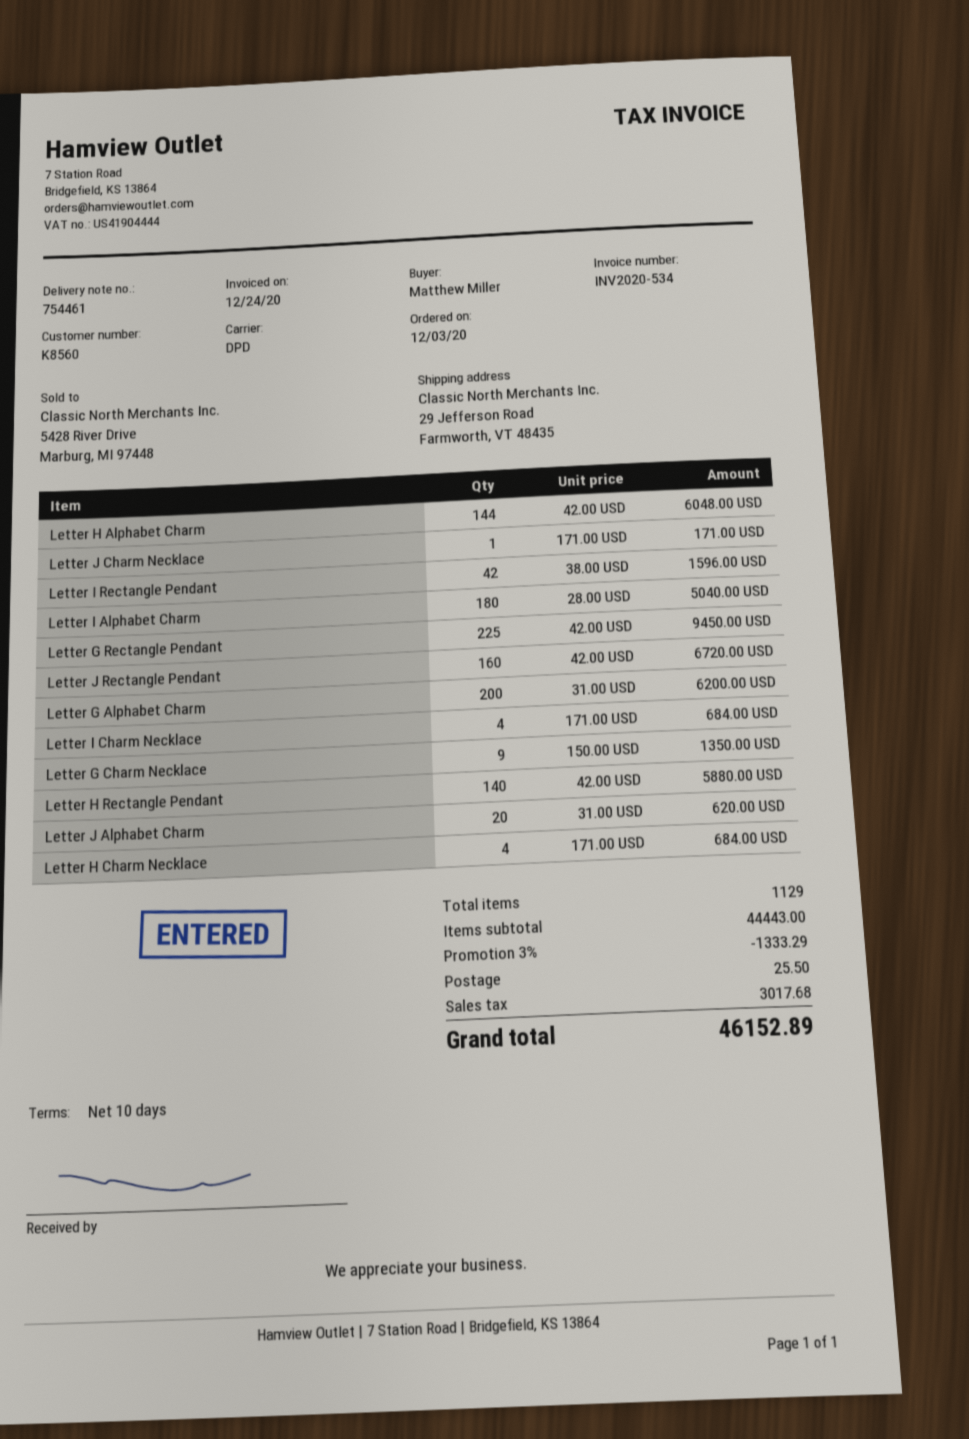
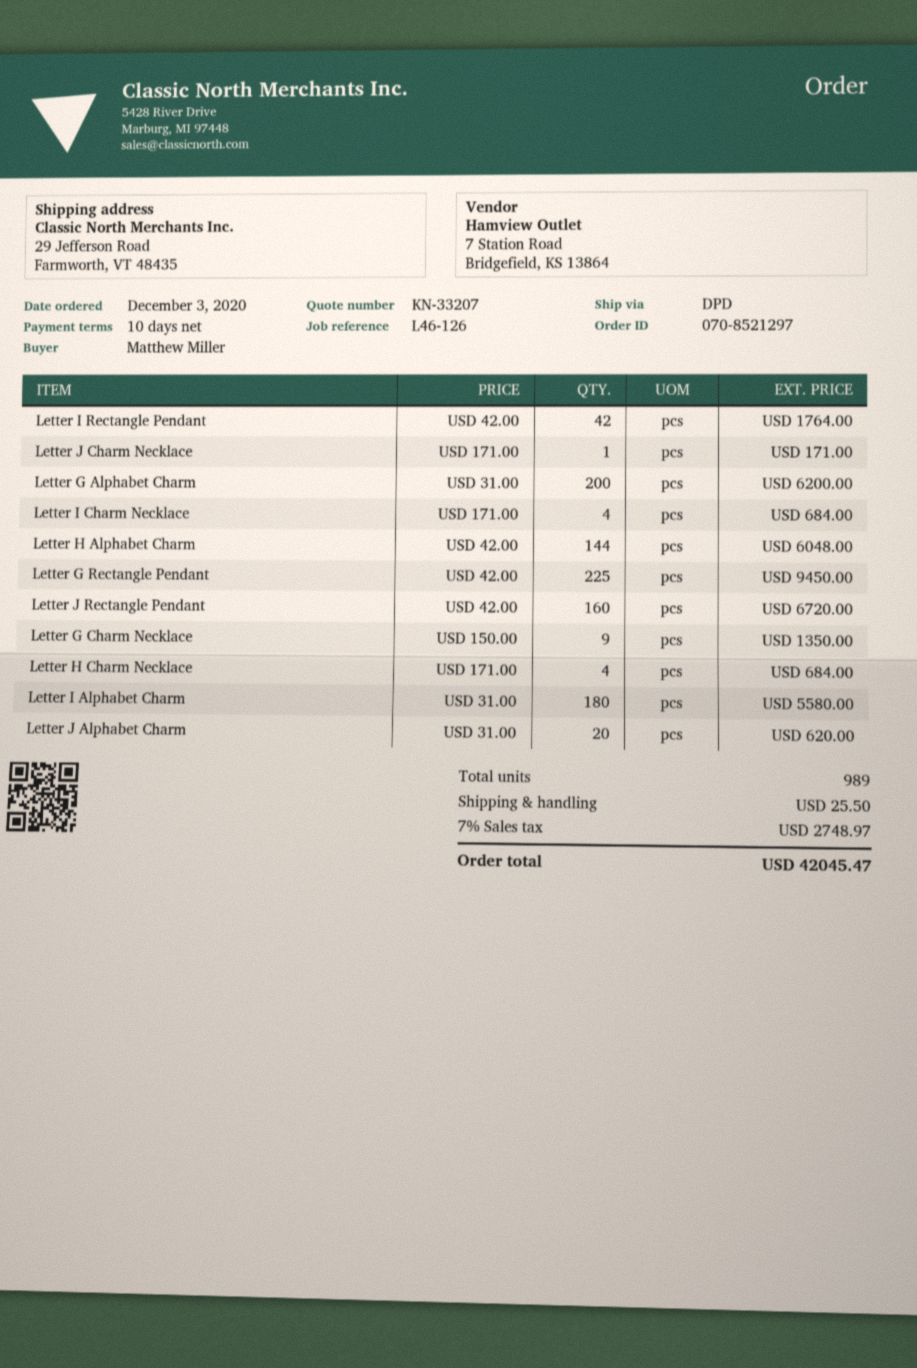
Letter I Rectangle Pendant: 42 x 38.00 = 1596.00 -> 42 x 42.00 = 1764.00
Letter I Alphabet Charm: 180 x 28.00 = 5040.00 -> 180 x 31.00 = 5580.00
Letter H Rectangle Pendant: 140 x 42.00 = 5880.00 -> none
total quantity: 1129 -> 989
discount: 3% = 1333.29 -> none
tax: 3017.68 -> 2748.97
total: 46152.89 -> 42045.47

